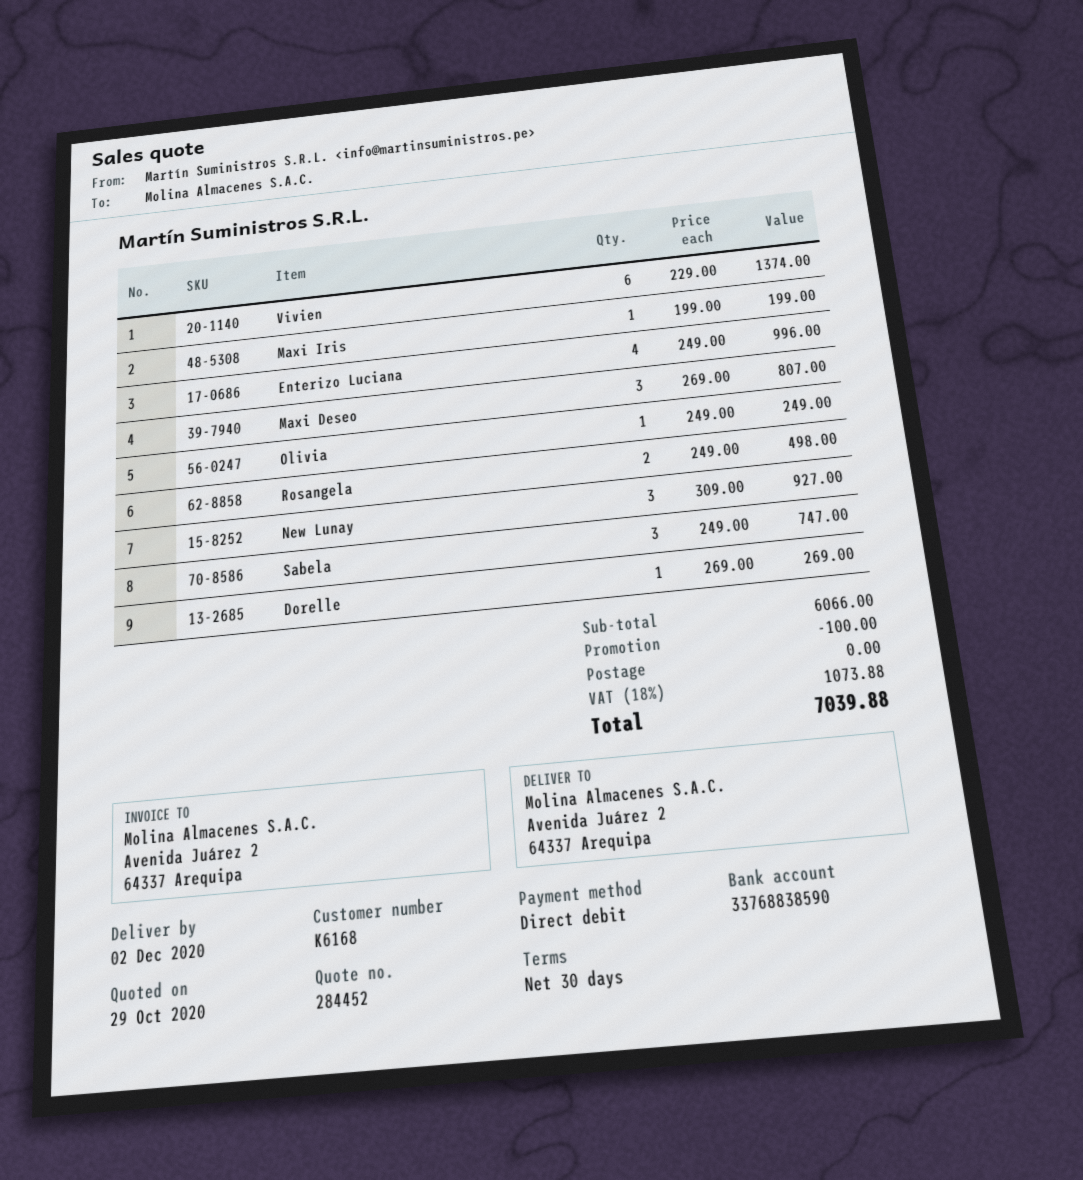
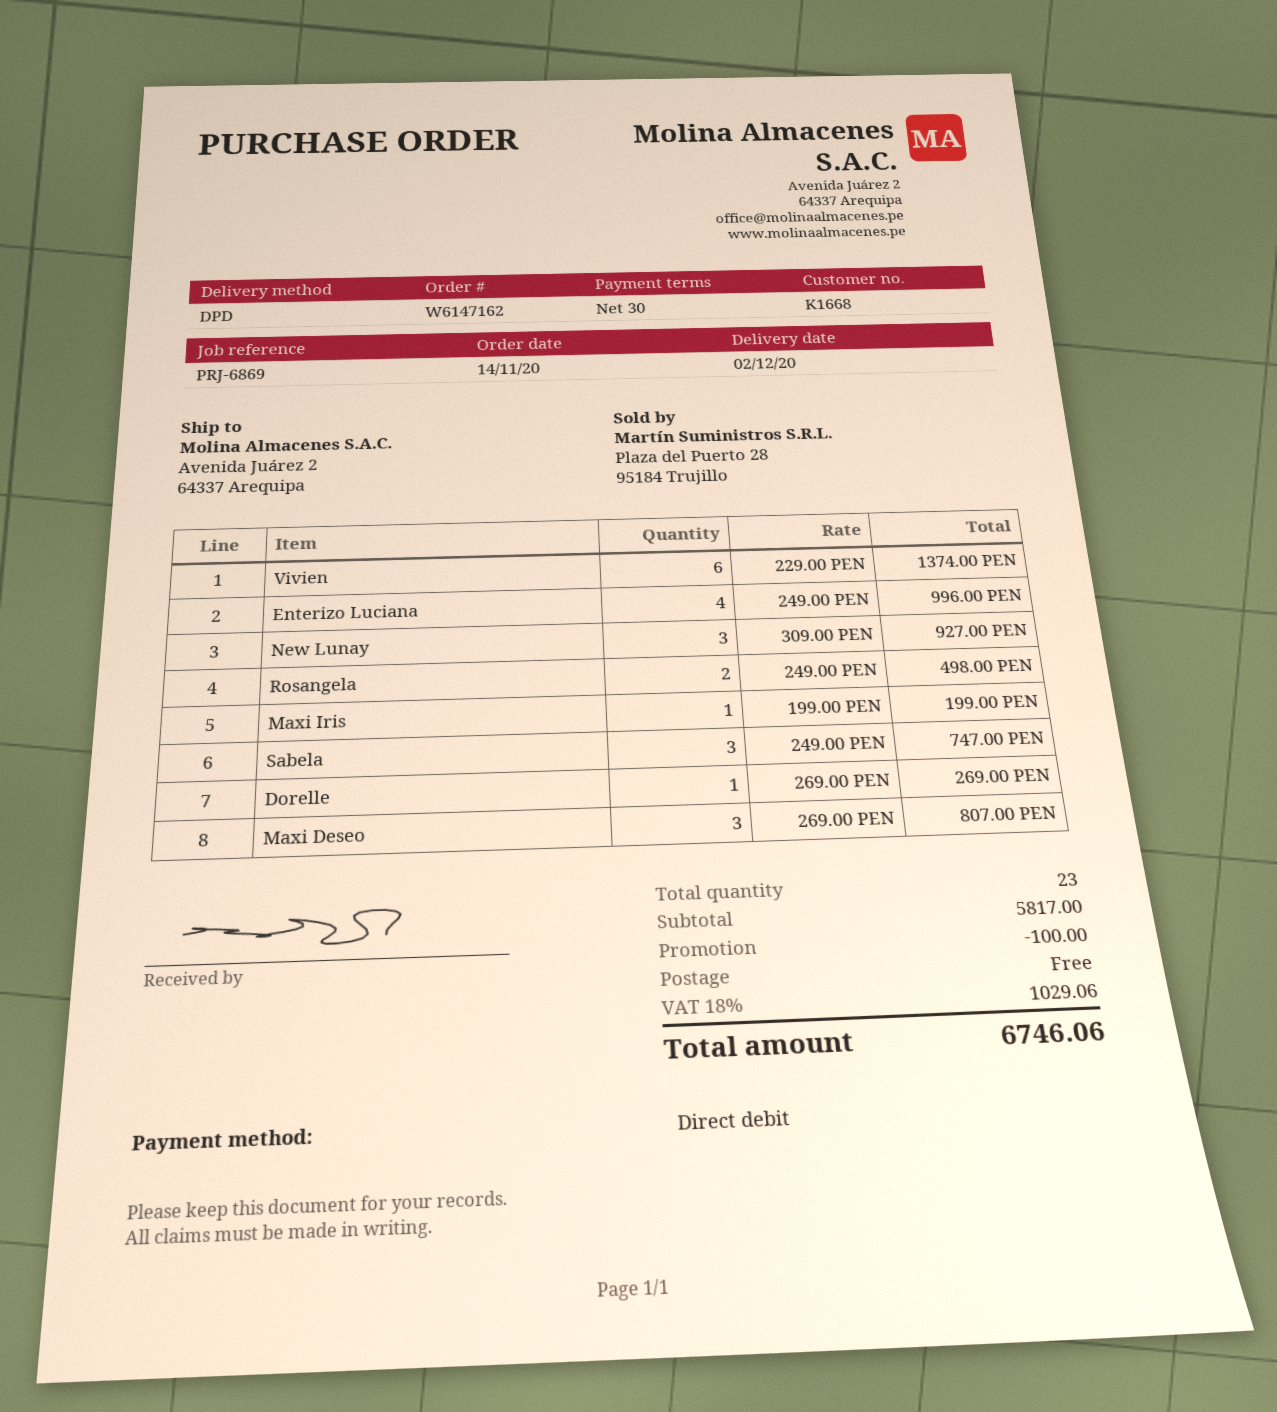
customer number: K6168 -> K1668
Olivia: 1 x 249.00 = 249.00 -> none
subtotal: 6066.00 -> 5817.00
tax: 18% = 1073.88 -> 18% = 1029.06
total: 7039.88 -> 6746.06

